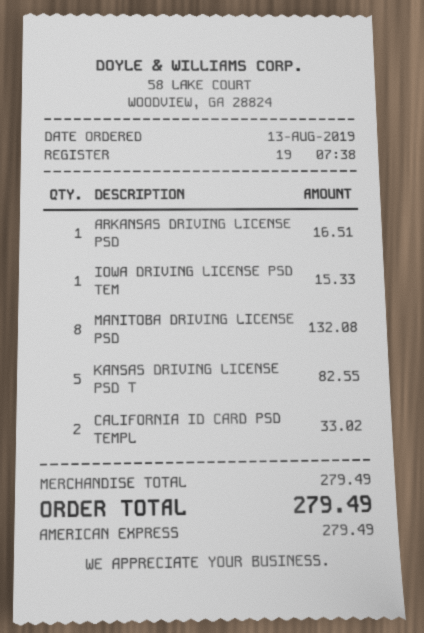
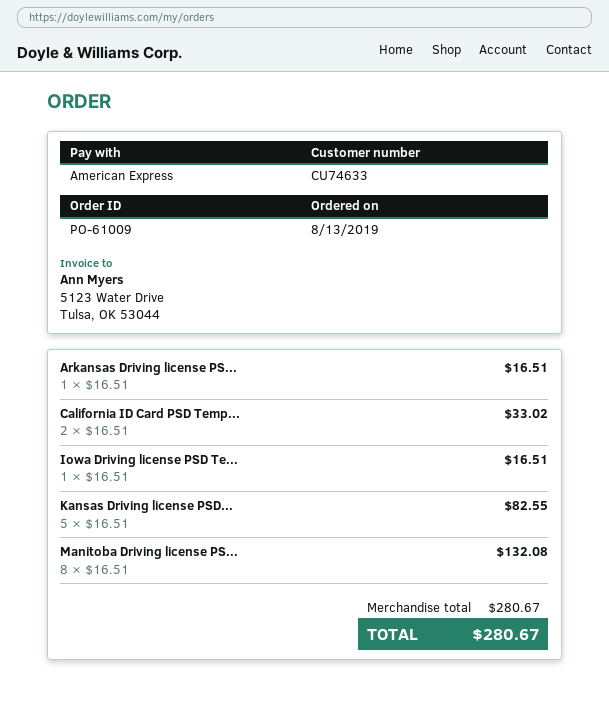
IOWA DRIVING LICENSE PSD TEM: 1 for 15.33 -> 1 for 16.51
subtotal: 279.49 -> 280.67
total: 279.49 -> 280.67

